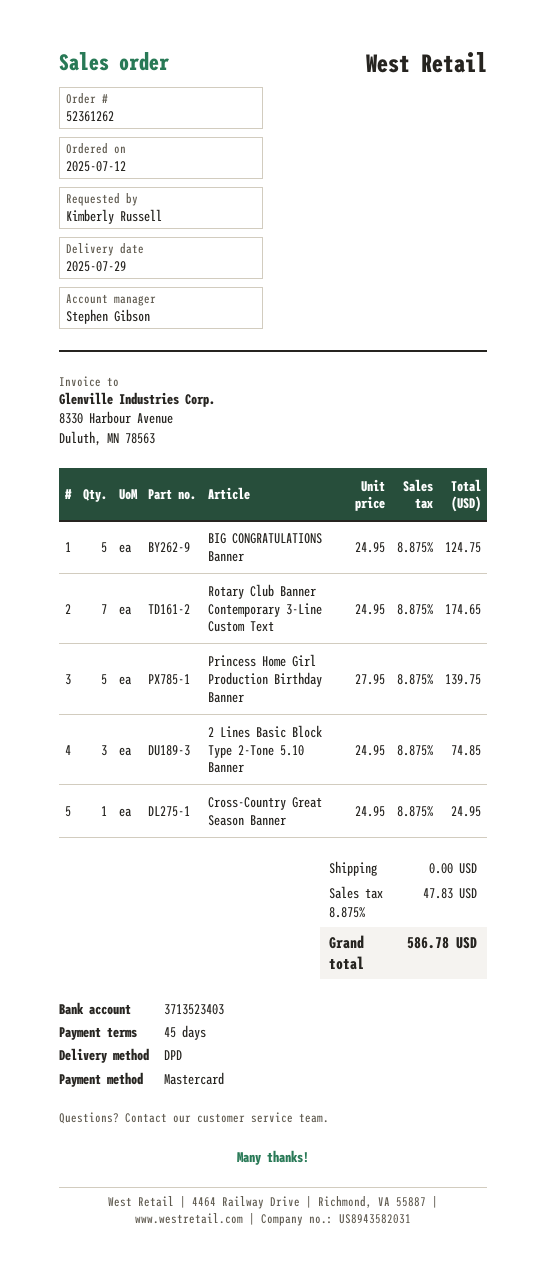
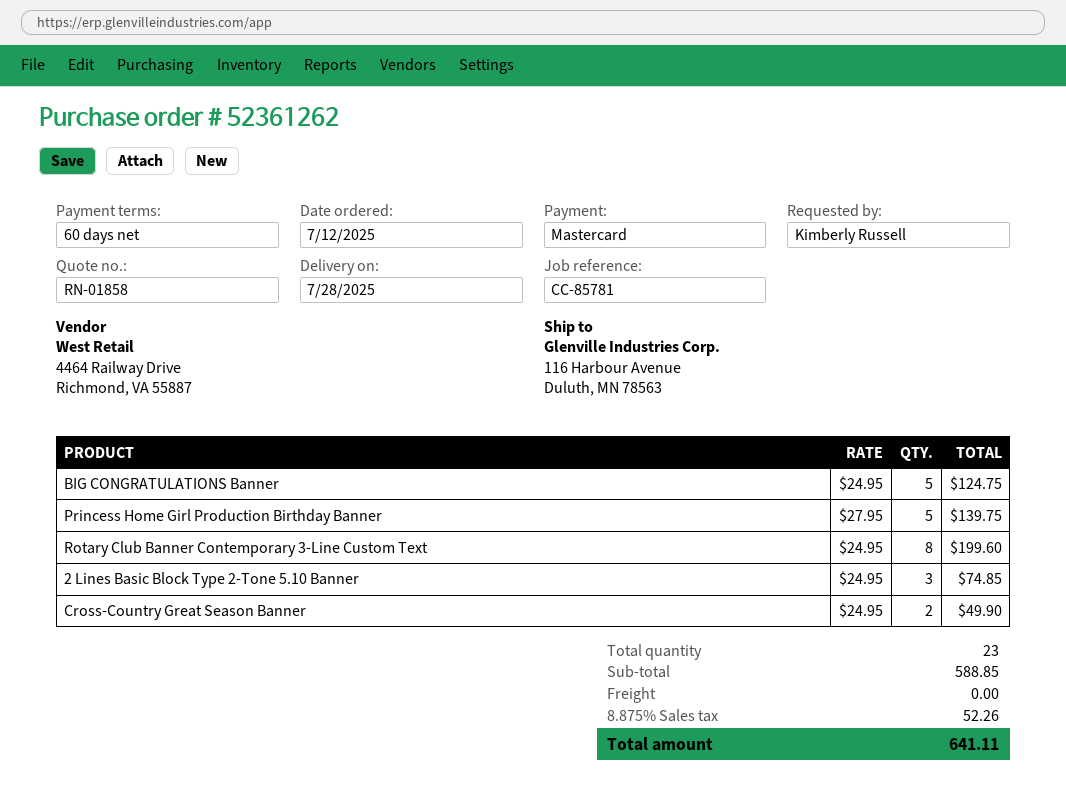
delivery date: 2025-07-29 -> 2025-07-28
payment terms: 45 days -> 60 days
Rotary Club Banner Contemporary 3-Line Custom Text: 7 x 24.95 = 174.65 -> 8 x 24.95 = 199.60
Cross-Country Great Season Banner: 1 x 24.95 = 24.95 -> 2 x 24.95 = 49.90
tax: 8.875% = 47.83 -> 8.875% = 52.26
total: 586.78 -> 641.11

